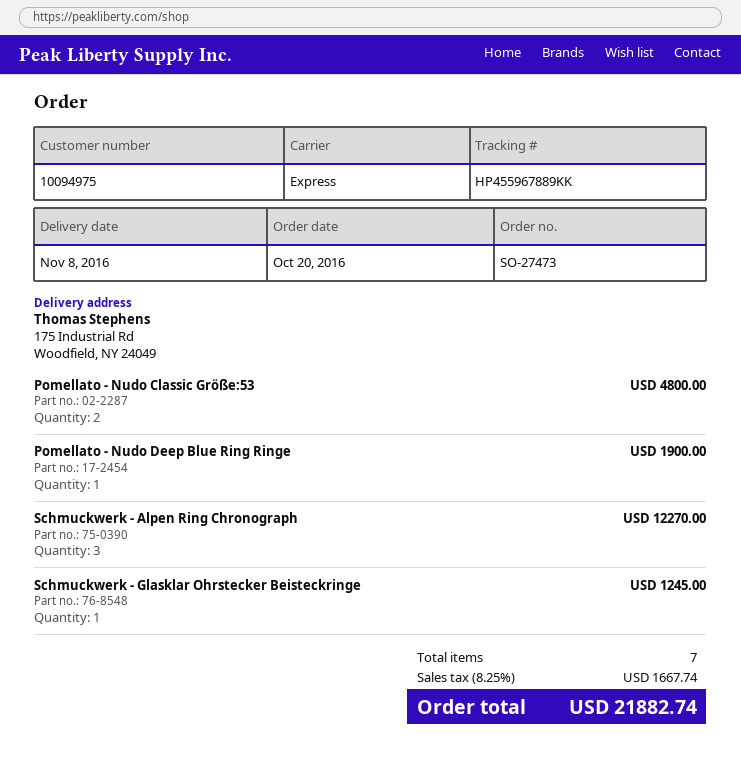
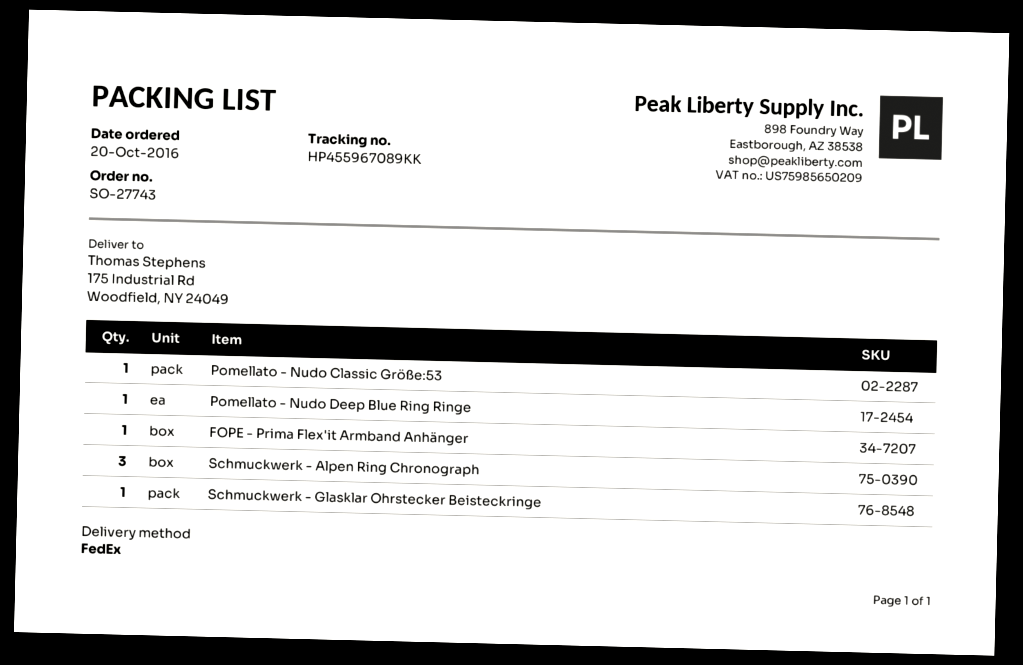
order number: SO-27473 -> SO-27743
shipping method: express -> FedEx
tracking number: HP455967889KK -> HP455967089KK
Pomellato - Nudo Classic Größe:53: 2 -> 1
FOPE - Prima Flex'it Armband Anhänger: none -> 1

